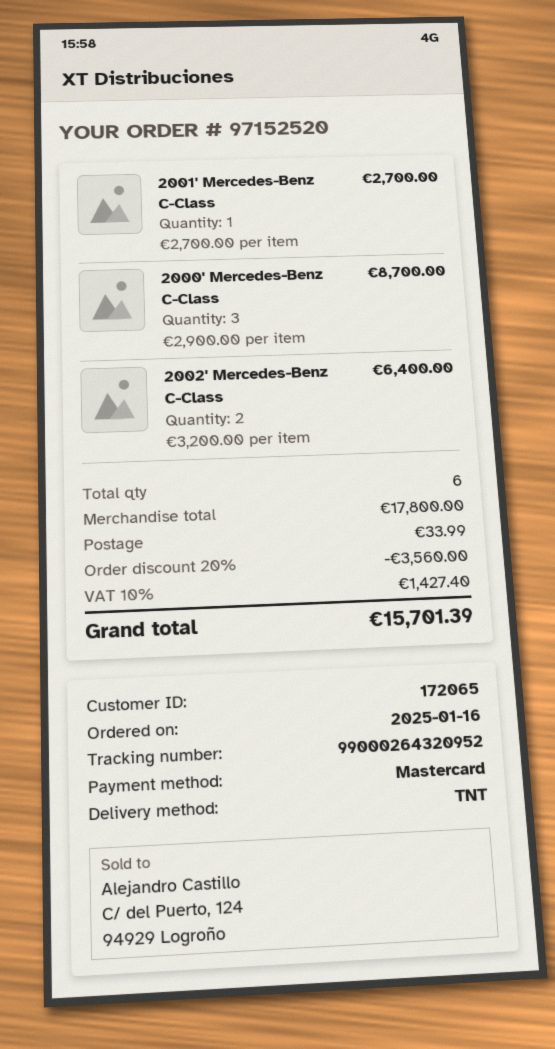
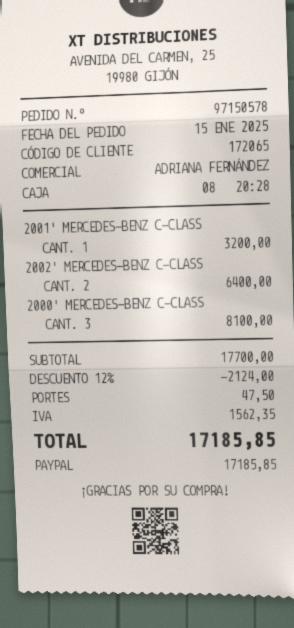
order number: 97152520 -> 97150578
order date: 2025-01-16 -> 2025-01-15
payment method: Mastercard -> PayPal
2001' Mercedes-Benz C-Class: 1 for 2700.00 -> 1 for 3200.00
2000' Mercedes-Benz C-Class: 3 for 8700.00 -> 3 for 8100.00
subtotal: 17800.00 -> 17700.00
discount: 20% = 3560.00 -> 12% = 2124.00
shipping: 33.99 -> 47.50
tax: 1427.40 -> 1562.35
total: 15701.39 -> 17185.85

